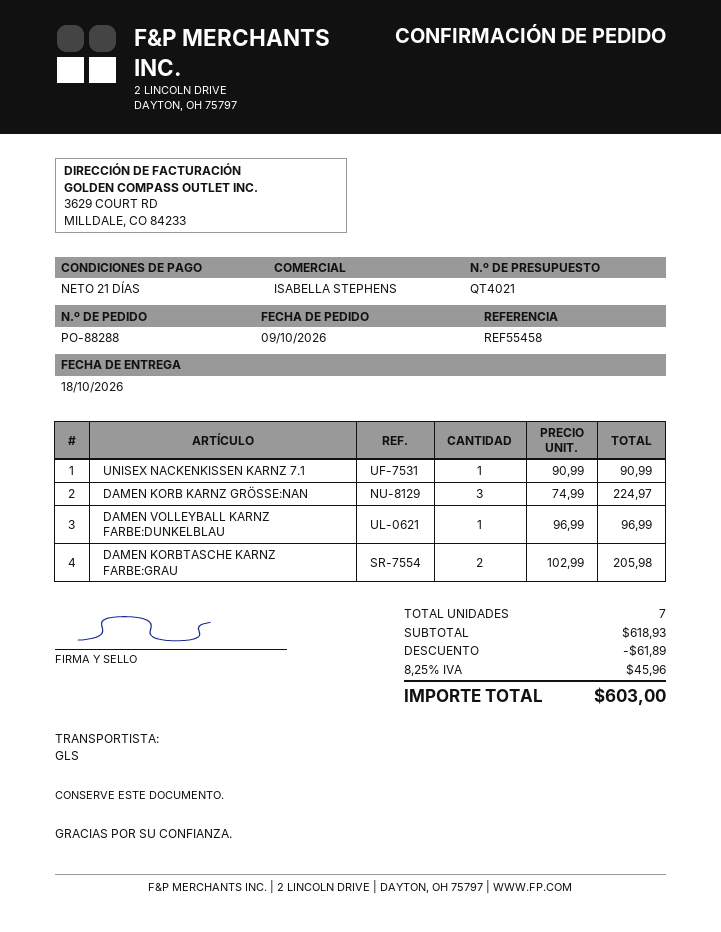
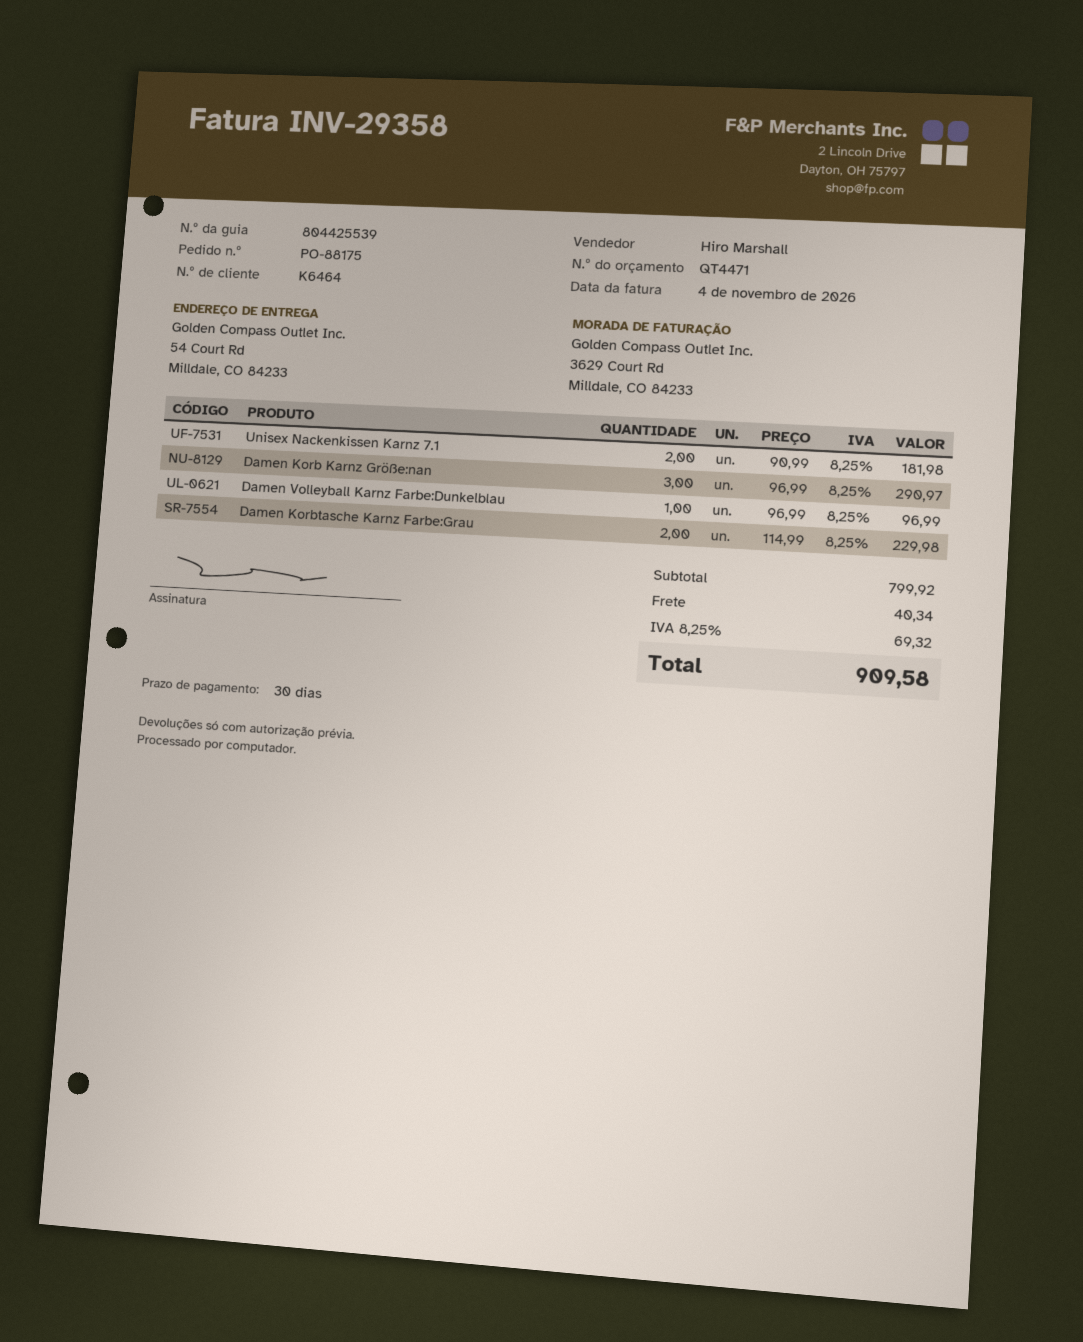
quote number: QT4021 -> QT4471
order number: PO-88288 -> PO-88175
payment terms: 21 days -> 30 days
sales rep: ISABELLA STEPHENS -> Hiro Marshall
UNISEX NACKENKISSEN KARNZ 7.1: 1 x 90.99 = 90.99 -> 2 x 90.99 = 181.98
DAMEN KORB KARNZ GRÖSSE:NAN: 3 x 74.99 = 224.97 -> 3 x 96.99 = 290.97
DAMEN KORBTASCHE KARNZ FARBE:GRAU: 2 x 102.99 = 205.98 -> 2 x 114.99 = 229.98
subtotal: 618.93 -> 799.92
discount: 61.89 -> none
shipping: none -> 40.34
tax: 8.25% = 45.96 -> 8.25% = 69.32
total: 603.00 -> 909.58

